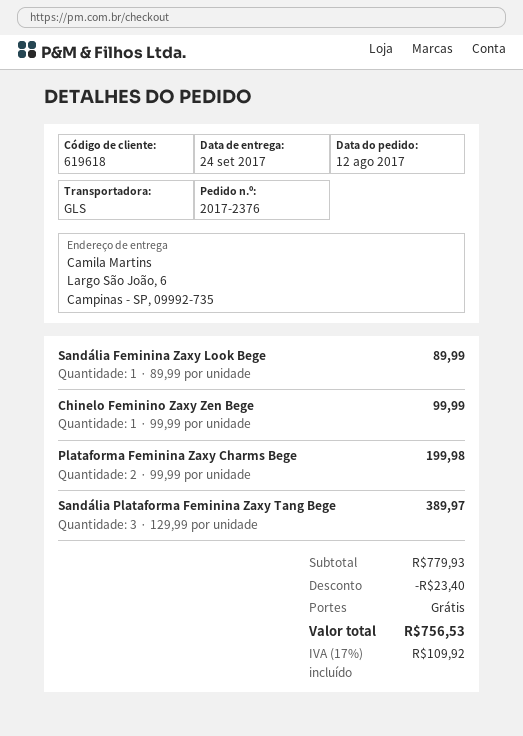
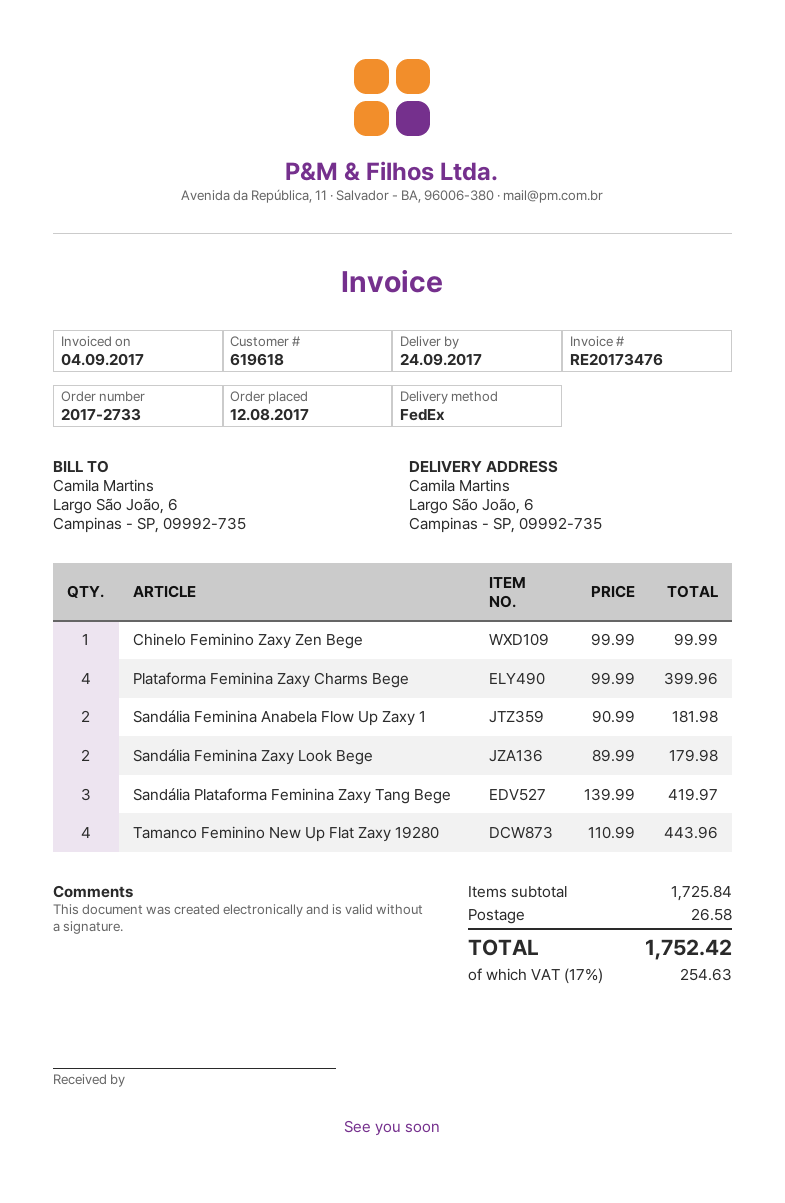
order number: 2017-2376 -> 2017-2733
shipping method: GLS -> FedEx
Sandália Feminina Zaxy Look Bege: 1 x 89.99 = 89.99 -> 2 x 89.99 = 179.98
Plataforma Feminina Zaxy Charms Bege: 2 x 99.99 = 199.98 -> 4 x 99.99 = 399.96
Sandália Plataforma Feminina Zaxy Tang Bege: 3 x 129.99 = 389.97 -> 3 x 139.99 = 419.97
Sandália Feminina Anabela Flow Up Zaxy 1: none -> 2 x 90.99 = 181.98
Tamanco Feminino New Up Flat Zaxy 19280: none -> 4 x 110.99 = 443.96
subtotal: 779.93 -> 1725.84
discount: 23.40 -> none
shipping: 0.00 -> 26.58
tax: 17% = 109.92 -> 17% = 254.63
total: 756.53 -> 1752.42

